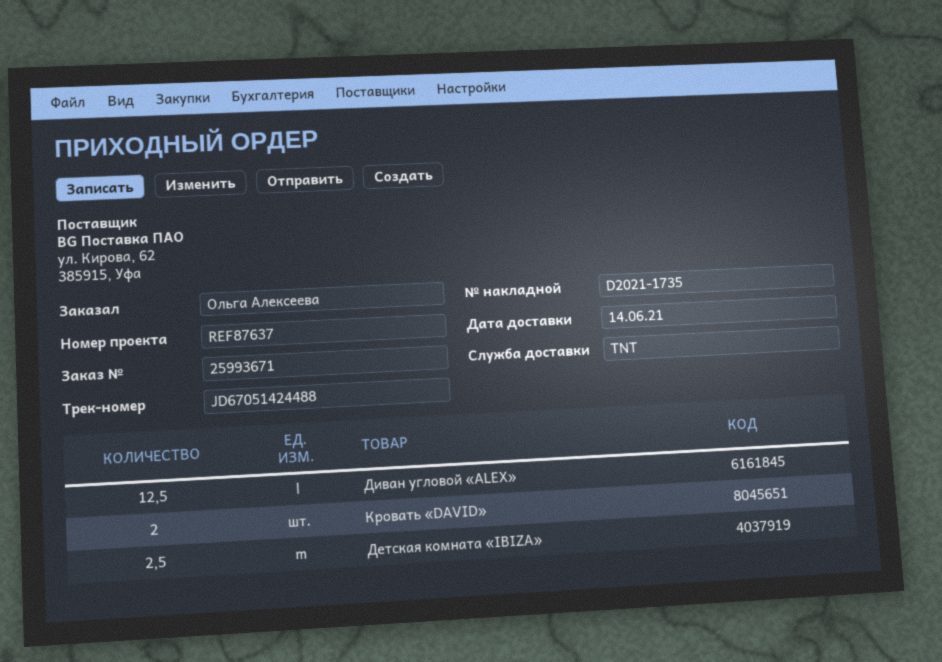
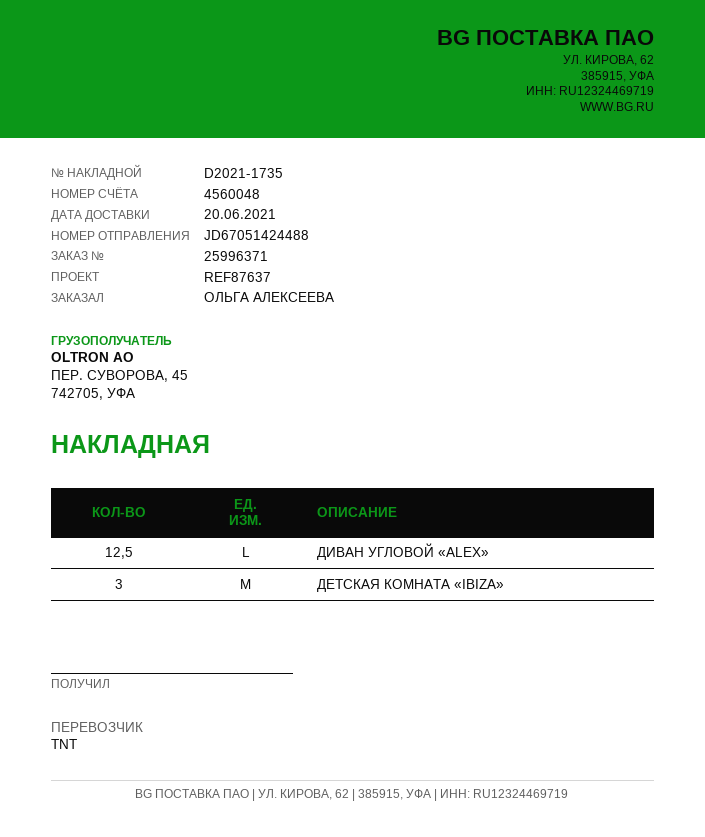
order number: 25993671 -> 25996371
delivery date: 2021-06-14 -> 2021-06-20
Кровать «DAVID»: 2 -> none
Детская комната «IBIZA»: 2.5 -> 3

